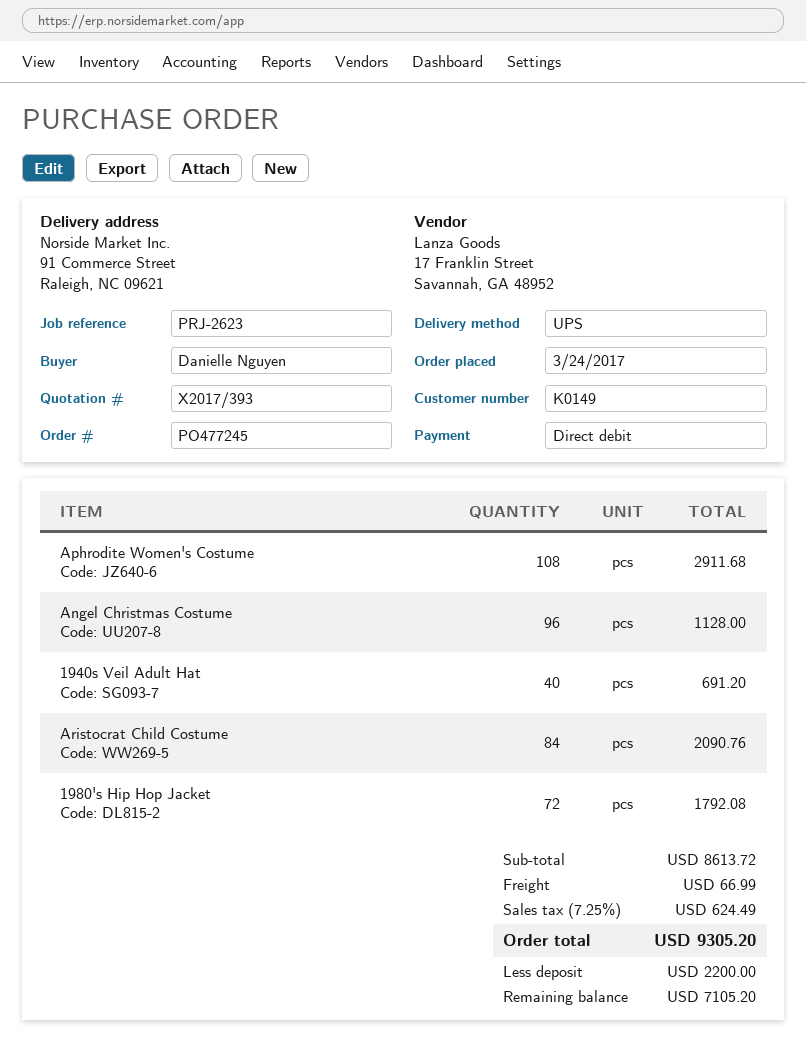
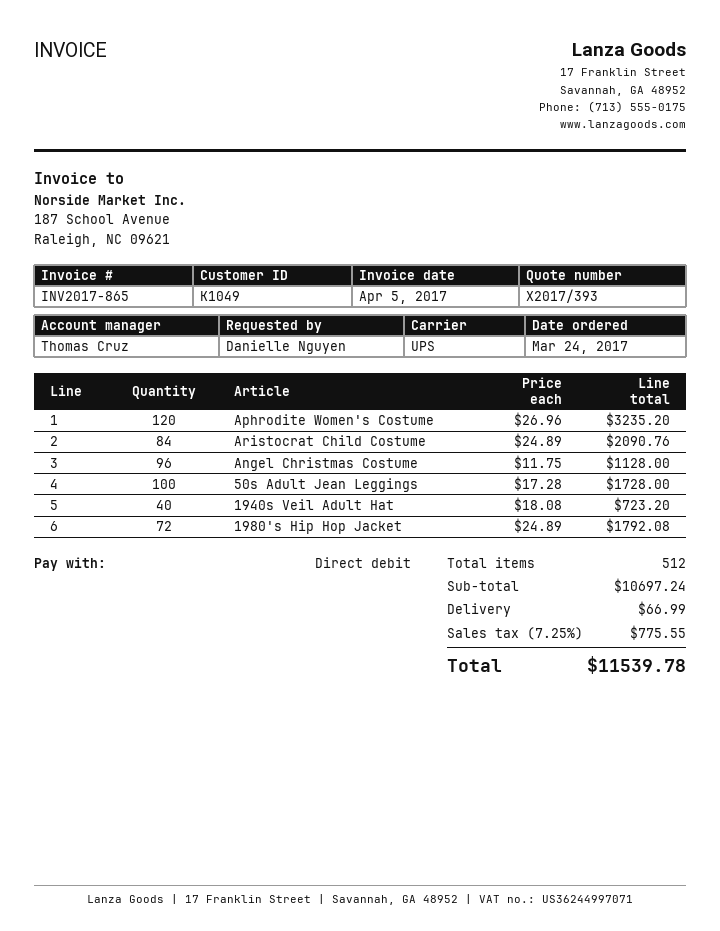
customer number: K0149 -> K1049
Aphrodite Women's Costume: 108 for 2911.68 -> 120 for 3235.20
1940s Veil Adult Hat: 40 for 691.20 -> 40 for 723.20
50s Adult Jean Leggings: none -> 100 for 1728.00
subtotal: 8613.72 -> 10697.24
tax: 7.25% = 624.49 -> 7.25% = 775.55
total: 9305.20 -> 11539.78

